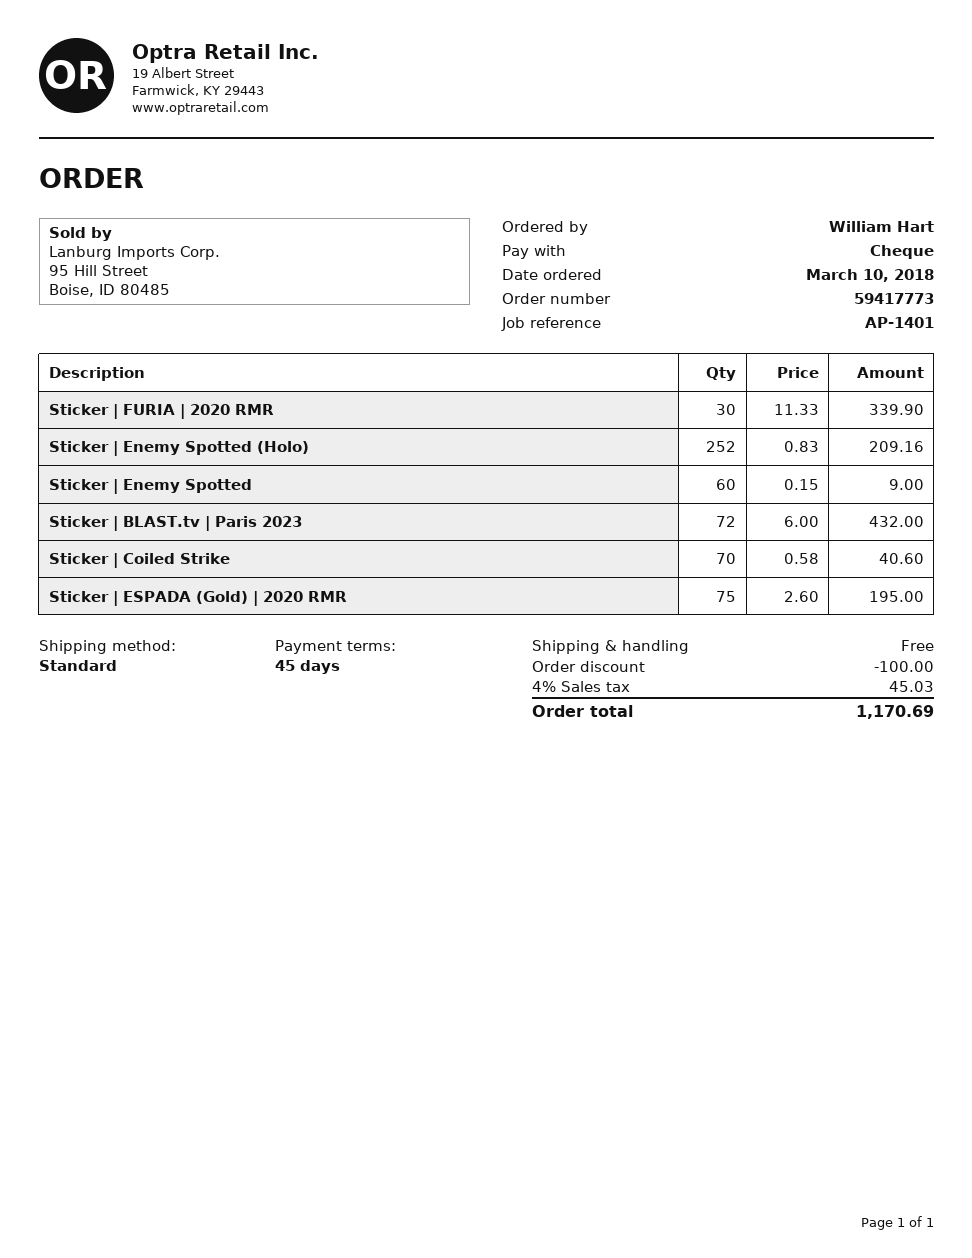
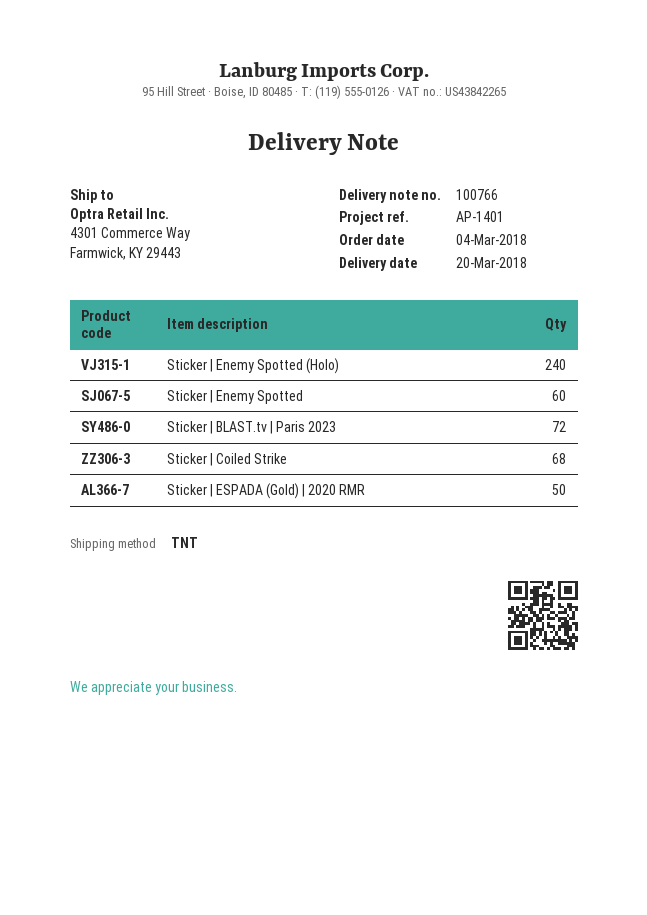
order date: 2018-03-10 -> 2018-03-04
shipping method: standard -> TNT
Sticker | FURIA | 2020 RMR: 30 -> none
Sticker | Enemy Spotted (Holo): 252 -> 240
Sticker | Coiled Strike: 70 -> 68
Sticker | ESPADA (Gold) | 2020 RMR: 75 -> 50

